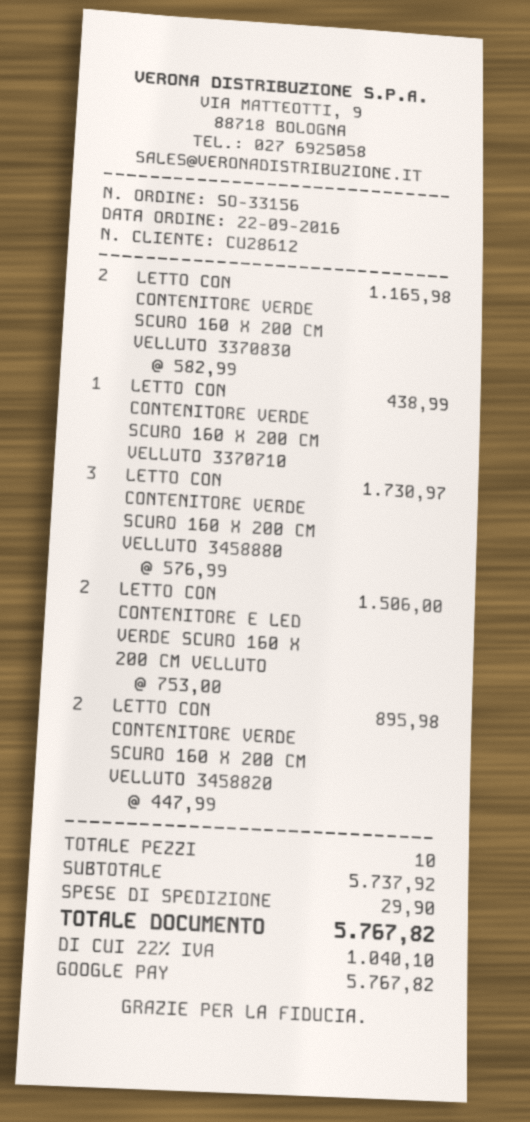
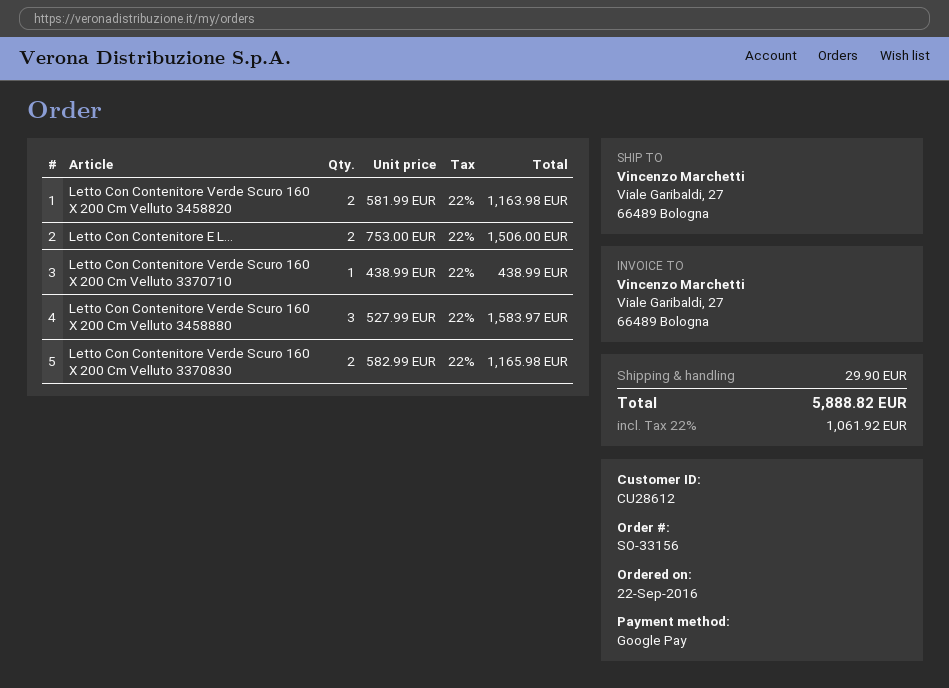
LETTO CON CONTENITORE VERDE SCURO 160 X 200 CM VELLUTO 3458880: 3 x 576.99 = 1730.97 -> 3 x 527.99 = 1583.97
LETTO CON CONTENITORE VERDE SCURO 160 X 200 CM VELLUTO 3458820: 2 x 447.99 = 895.98 -> 2 x 581.99 = 1163.98
tax: 22% = 1040.10 -> 22% = 1061.92
total: 5767.82 -> 5888.82

